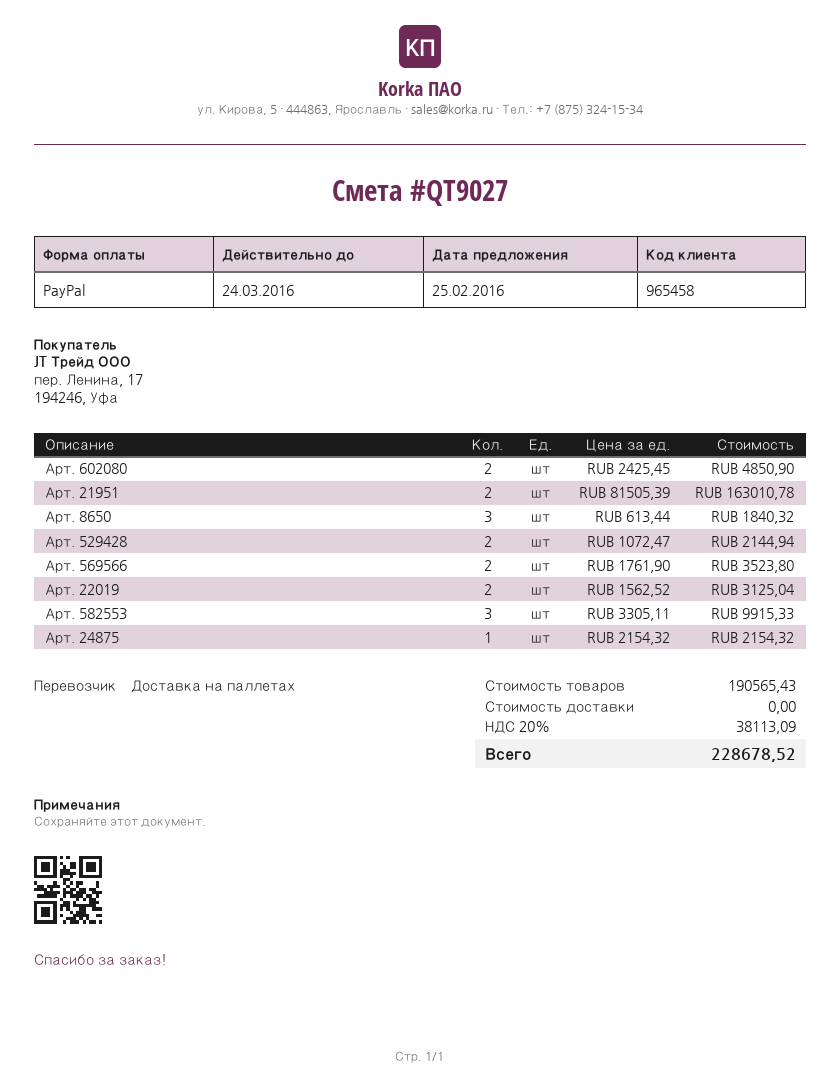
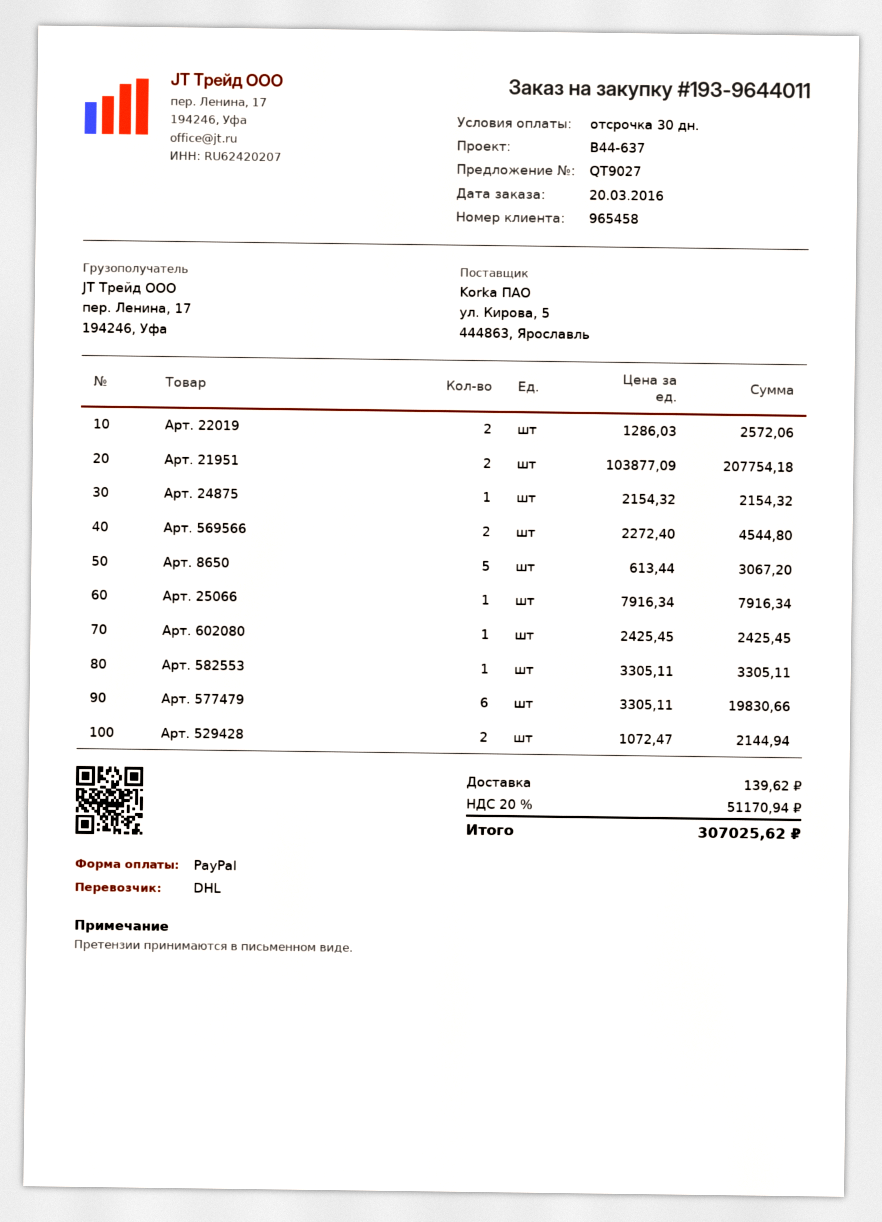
shipping method: pallet freight -> DHL
Арт. 602080: 2 x 2425.45 = 4850.90 -> 1 x 2425.45 = 2425.45
Арт. 21951: 2 x 81505.39 = 163010.78 -> 2 x 103877.09 = 207754.18
Арт. 8650: 3 x 613.44 = 1840.32 -> 5 x 613.44 = 3067.20
Арт. 569566: 2 x 1761.90 = 3523.80 -> 2 x 2272.40 = 4544.80
Арт. 22019: 2 x 1562.52 = 3125.04 -> 2 x 1286.03 = 2572.06
Арт. 582553: 3 x 3305.11 = 9915.33 -> 1 x 3305.11 = 3305.11
Арт. 25066: none -> 1 x 7916.34 = 7916.34
Арт. 577479: none -> 6 x 3305.11 = 19830.66
shipping: 0.00 -> 139.62
tax: 20% = 38113.09 -> 20% = 51170.94
total: 228678.52 -> 307025.62

